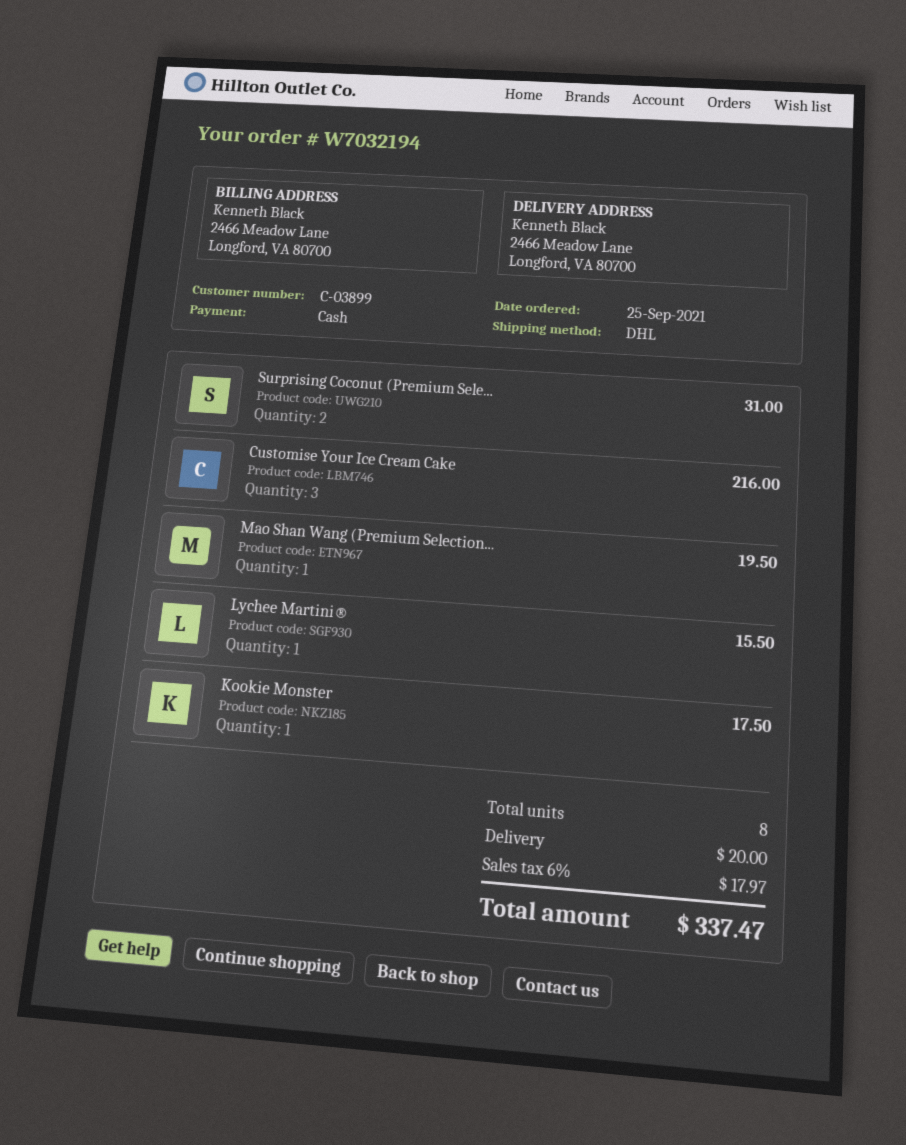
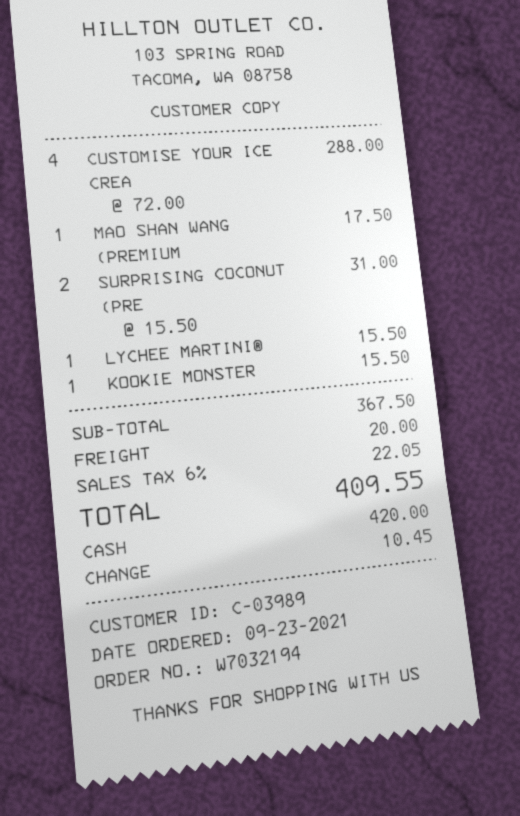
order date: 2021-09-25 -> 2021-09-23
customer number: C-03899 -> C-03989
Customise Your Ice Cream Cake: 3 for 216.00 -> 4 for 288.00
Mao Shan Wang (Premium Selection...: 1 for 19.50 -> 1 for 17.50
Kookie Monster: 1 for 17.50 -> 1 for 15.50
tax: 6% = 17.97 -> 6% = 22.05
total: 337.47 -> 409.55

